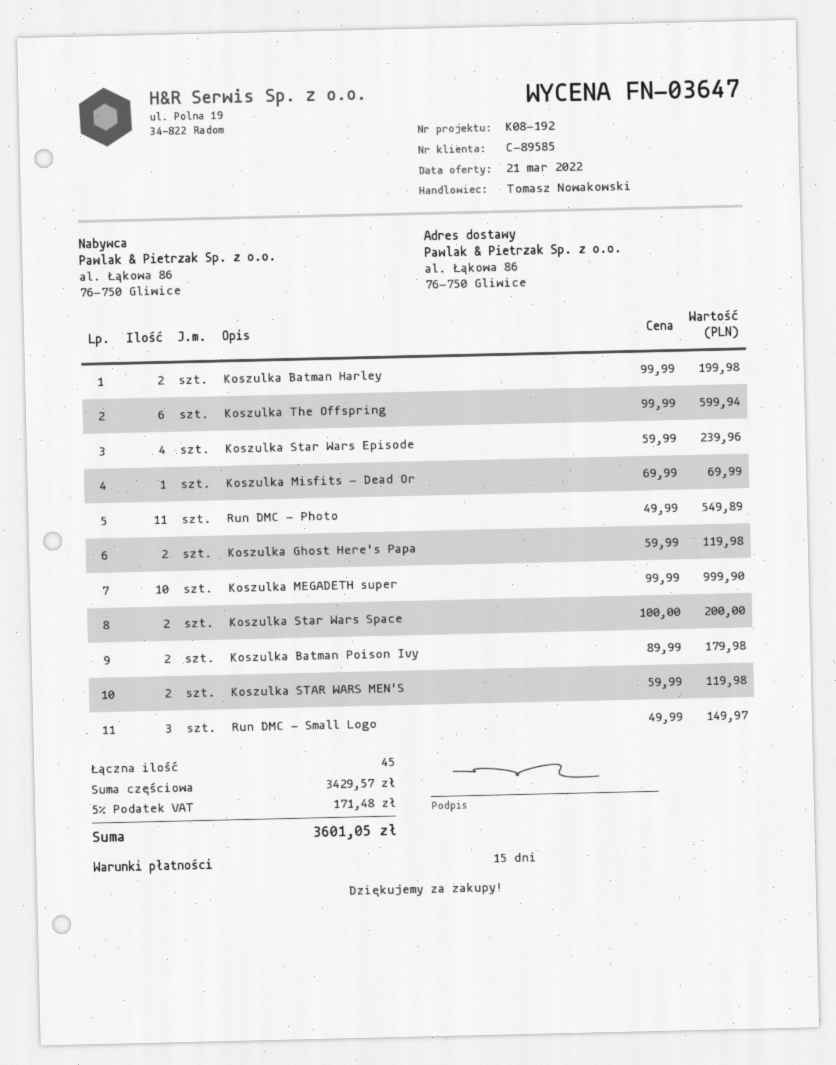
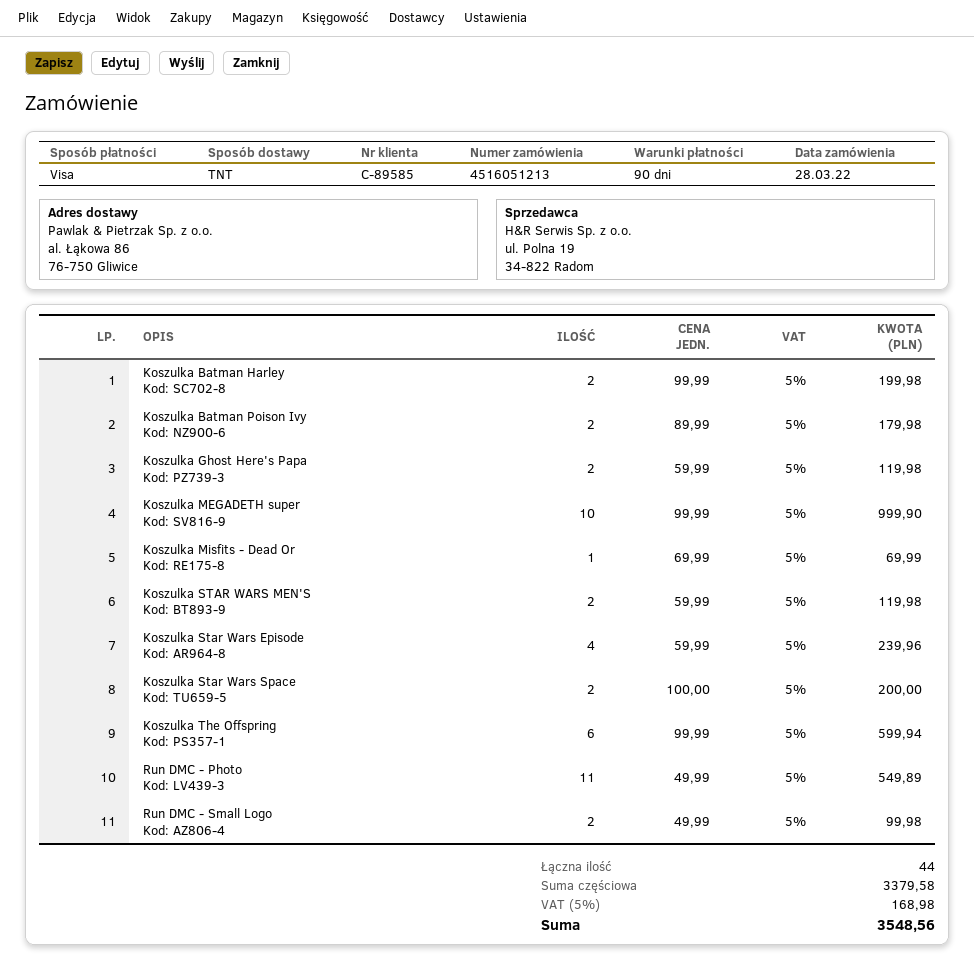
payment terms: 15 days -> 90 days
Run DMC - Small Logo: 3 x 49.99 = 149.97 -> 2 x 49.99 = 99.98
total quantity: 45 -> 44
subtotal: 3429.57 -> 3379.58
tax: 5% = 171.48 -> 5% = 168.98
total: 3601.05 -> 3548.56

